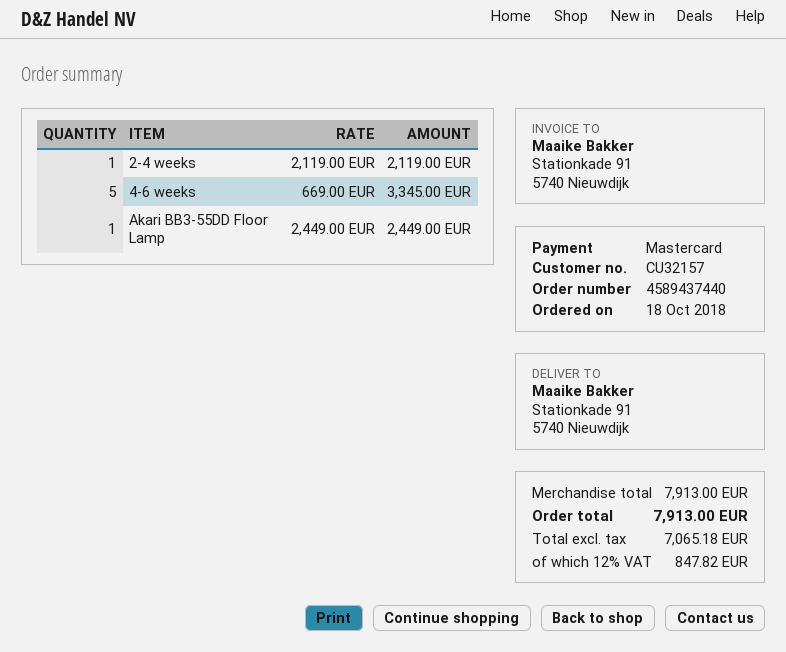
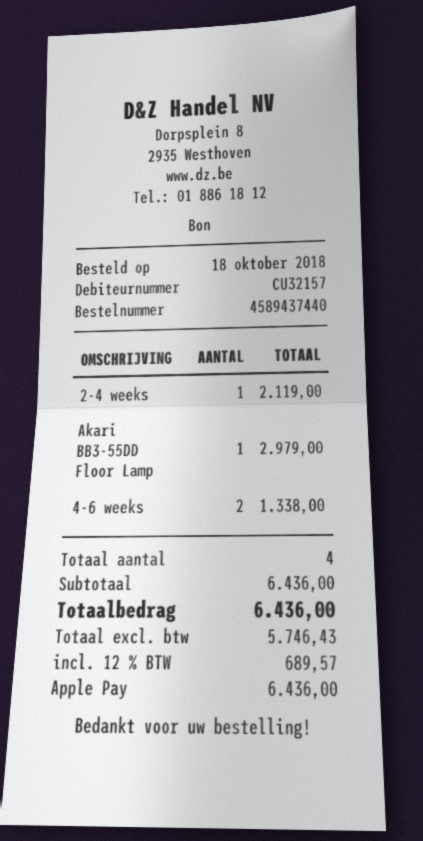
payment method: Mastercard -> Apple Pay
4-6 weeks: 5 for 3345.00 -> 2 for 1338.00
Akari BB3-55DD Floor Lamp: 1 for 2449.00 -> 1 for 2979.00
subtotal: 7913.00 -> 6436.00
net: 7065.18 -> 5746.43
tax: 12% = 847.82 -> 12% = 689.57
total: 7913.00 -> 6436.00

